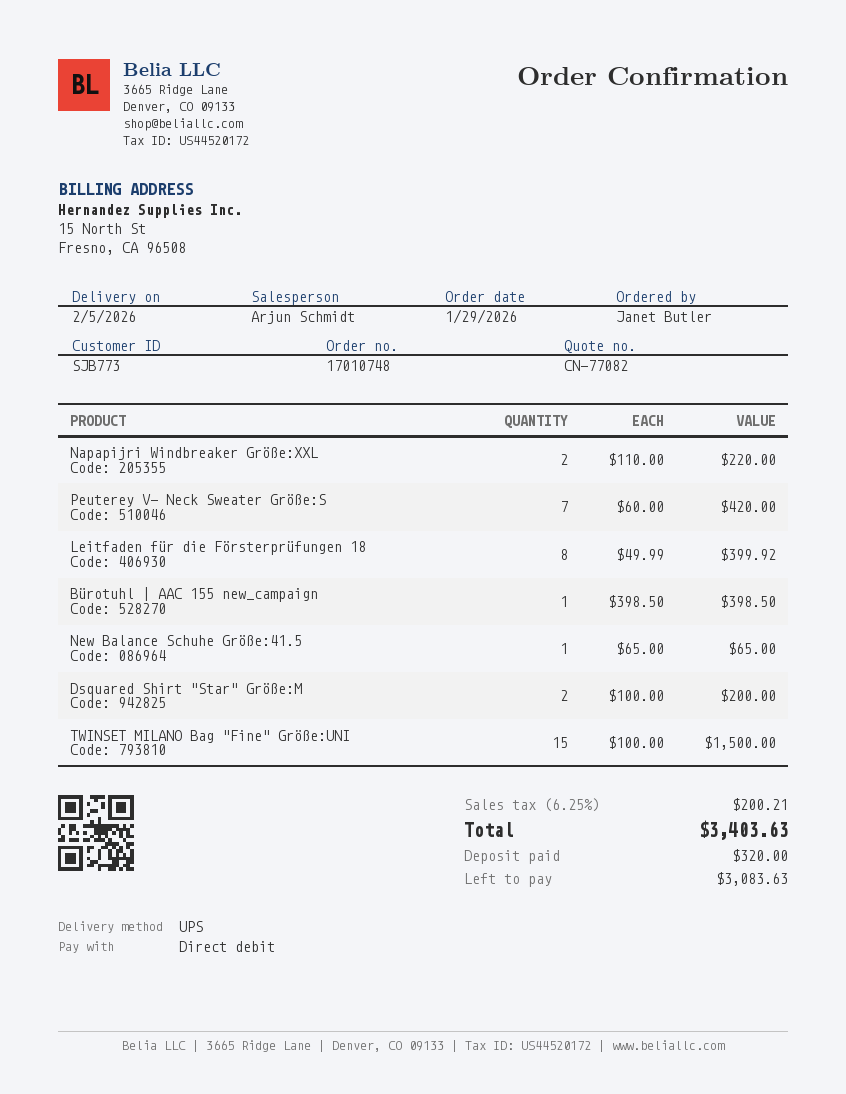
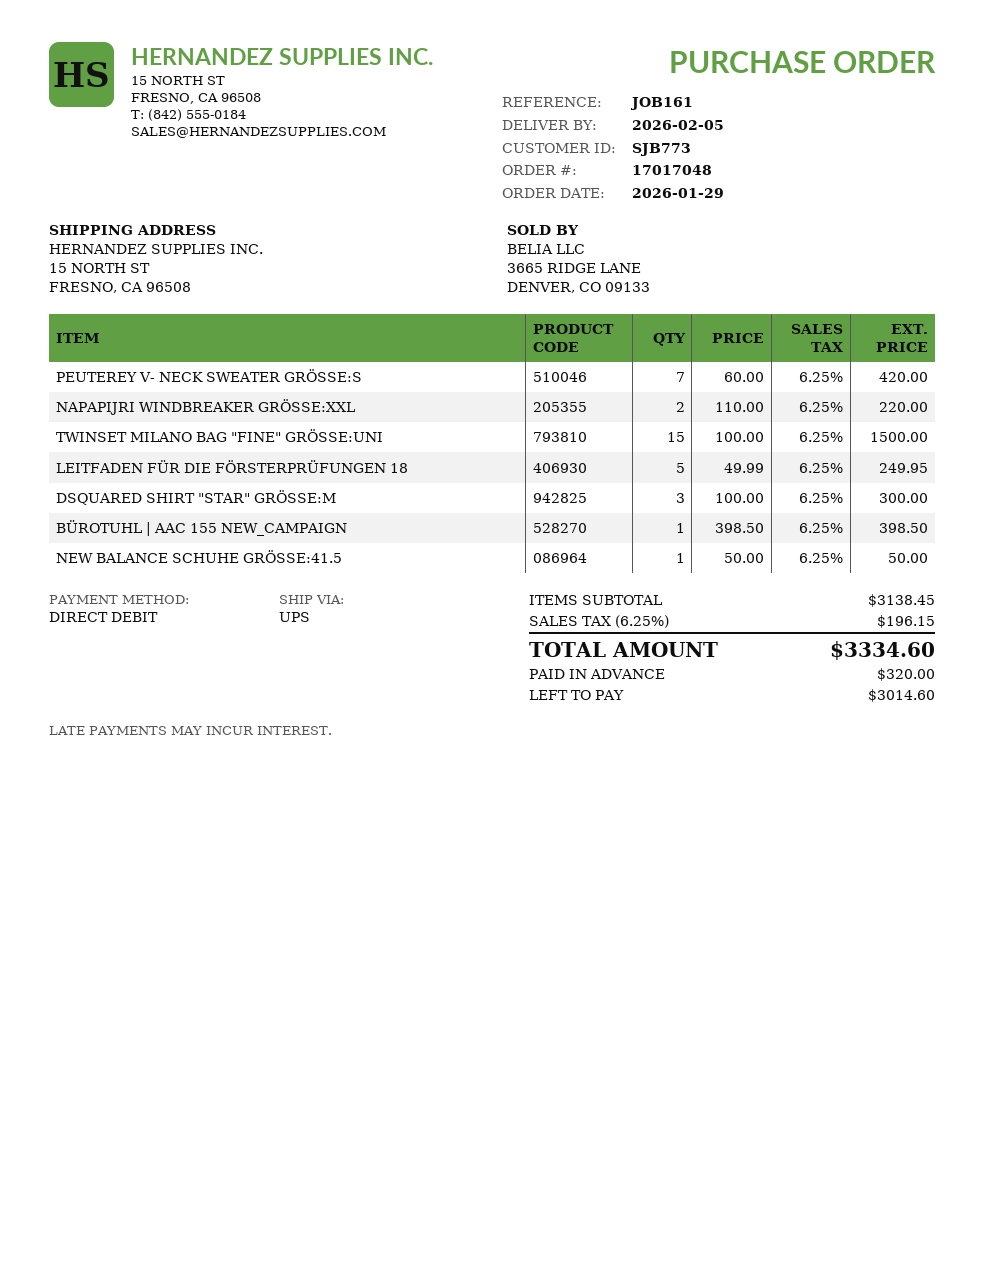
order number: 17010748 -> 17017048
Leitfaden für die Försterprüfungen 18: 8 x 49.99 = 399.92 -> 5 x 49.99 = 249.95
New Balance Schuhe Größe:41.5: 1 x 65.00 = 65.00 -> 1 x 50.00 = 50.00
Dsquared Shirt "Star" Größe:M: 2 x 100.00 = 200.00 -> 3 x 100.00 = 300.00
tax: 6.25% = 200.21 -> 6.25% = 196.15
total: 3403.63 -> 3334.60
balance: 3083.63 -> 3014.60

